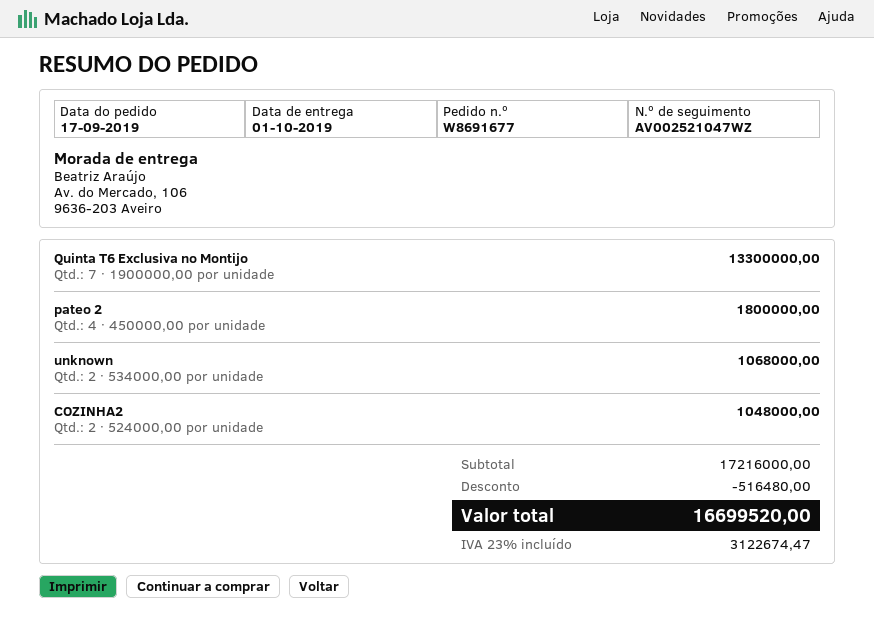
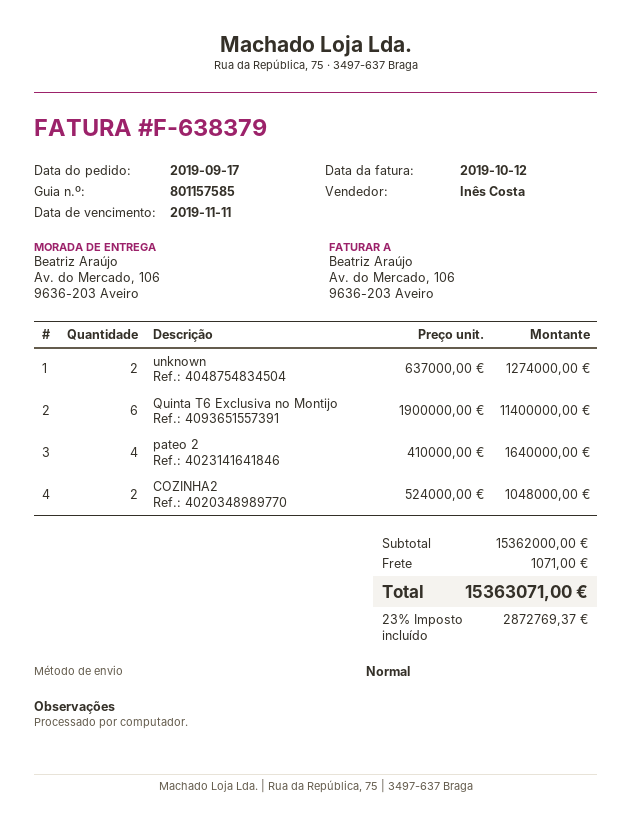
Quinta T6 Exclusiva no Montijo: 7 x 1900000.00 = 13300000.00 -> 6 x 1900000.00 = 11400000.00
pateo 2: 4 x 450000.00 = 1800000.00 -> 4 x 410000.00 = 1640000.00
unknown: 2 x 534000.00 = 1068000.00 -> 2 x 637000.00 = 1274000.00
subtotal: 17216000.00 -> 15362000.00
discount: 516480.00 -> none
shipping: none -> 1071.00
tax: 23% = 3122674.47 -> 23% = 2872769.37
total: 16699520.00 -> 15363071.00

